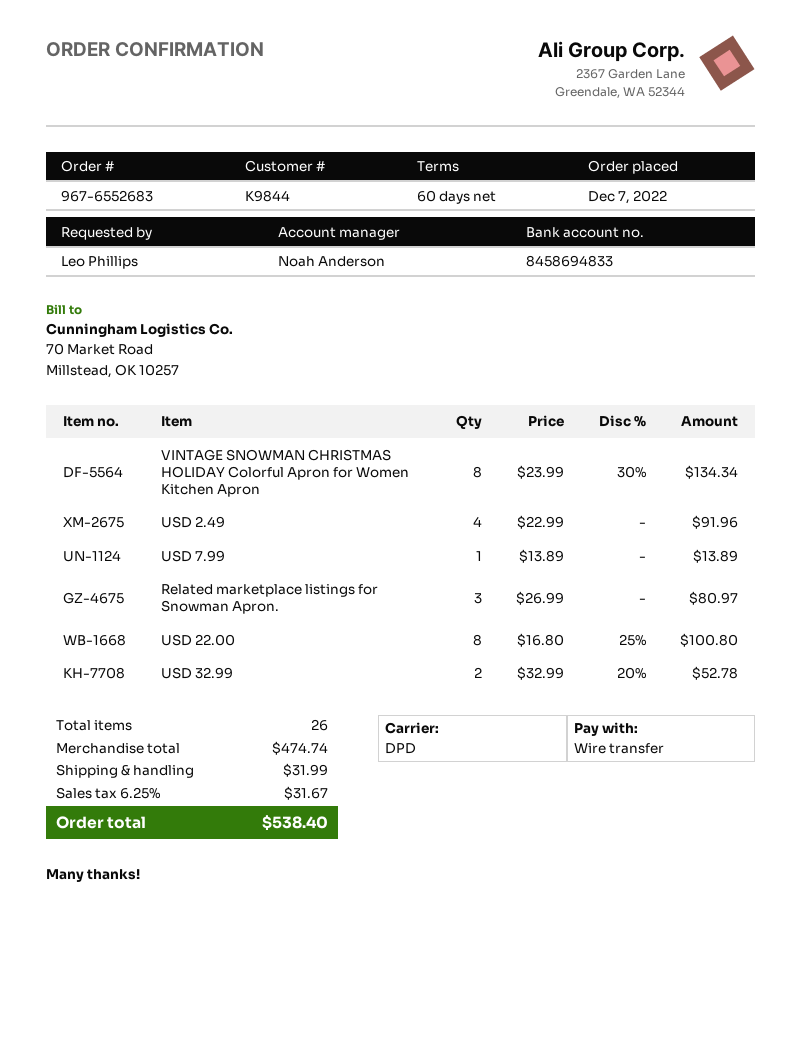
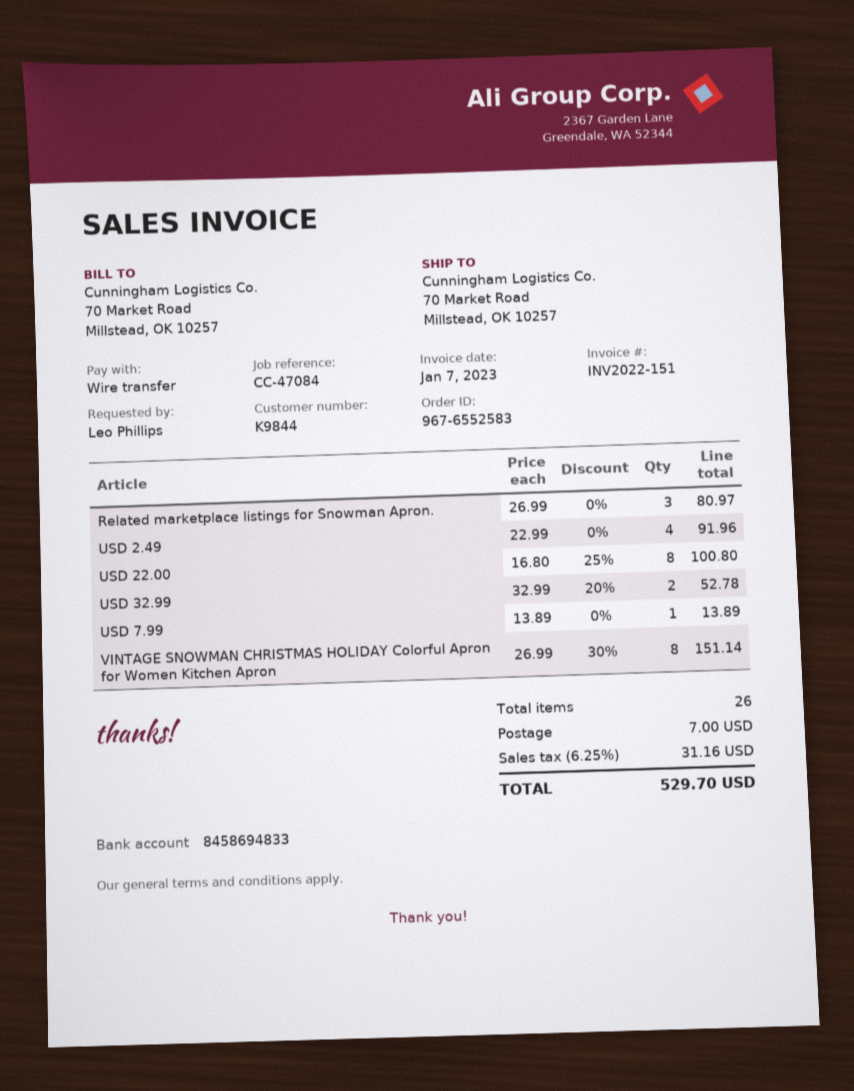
order number: 967-6552683 -> 967-6552583
VINTAGE SNOWMAN CHRISTMAS HOLIDAY Colorful Apron for Women Kitchen Apron: 8 x 23.99 - 30% = 134.34 -> 8 x 26.99 - 30% = 151.14
shipping: 31.99 -> 7.00
tax: 6.25% = 31.67 -> 6.25% = 31.16
total: 538.40 -> 529.70

